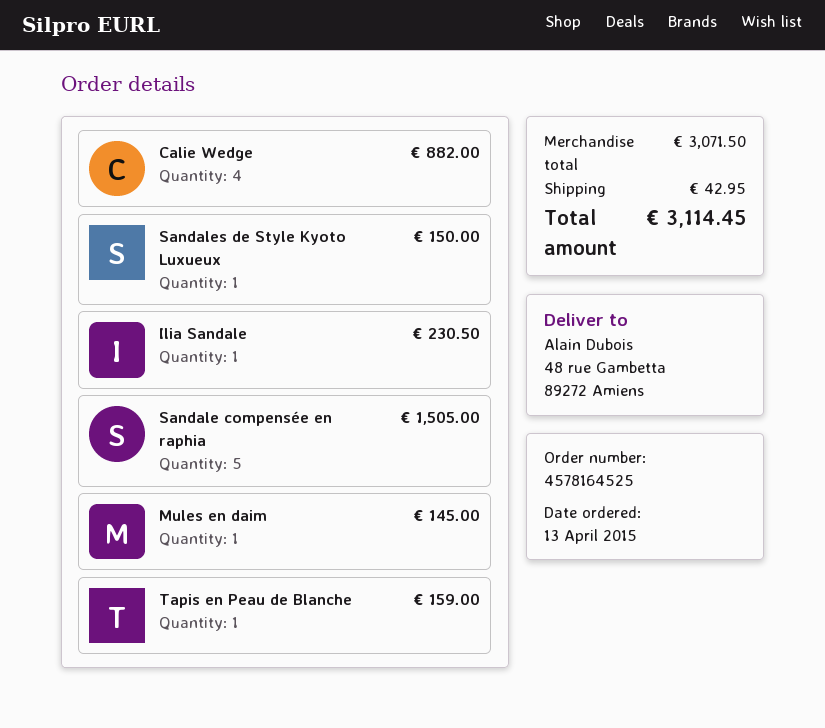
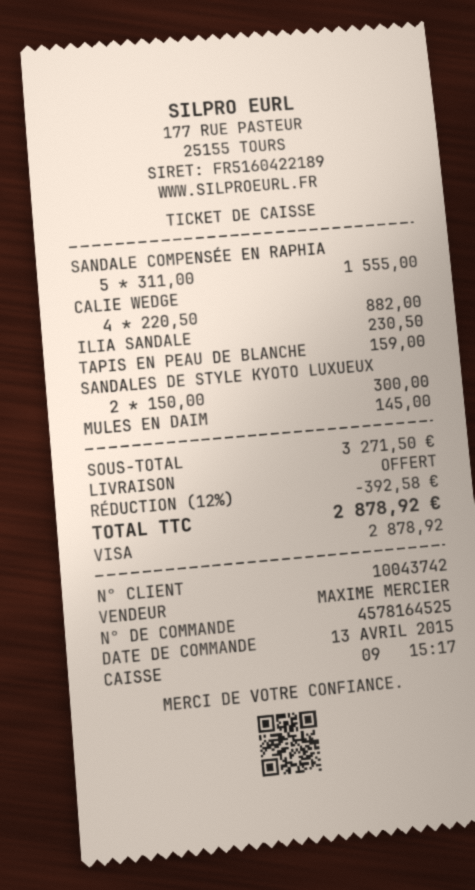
Sandales de Style Kyoto Luxueux: 1 for 150.00 -> 2 for 300.00
Sandale compensée en raphia: 5 for 1505.00 -> 5 for 1555.00
subtotal: 3071.50 -> 3271.50
discount: none -> 12% = 392.58
shipping: 42.95 -> 0.00
total: 3114.45 -> 2878.92

